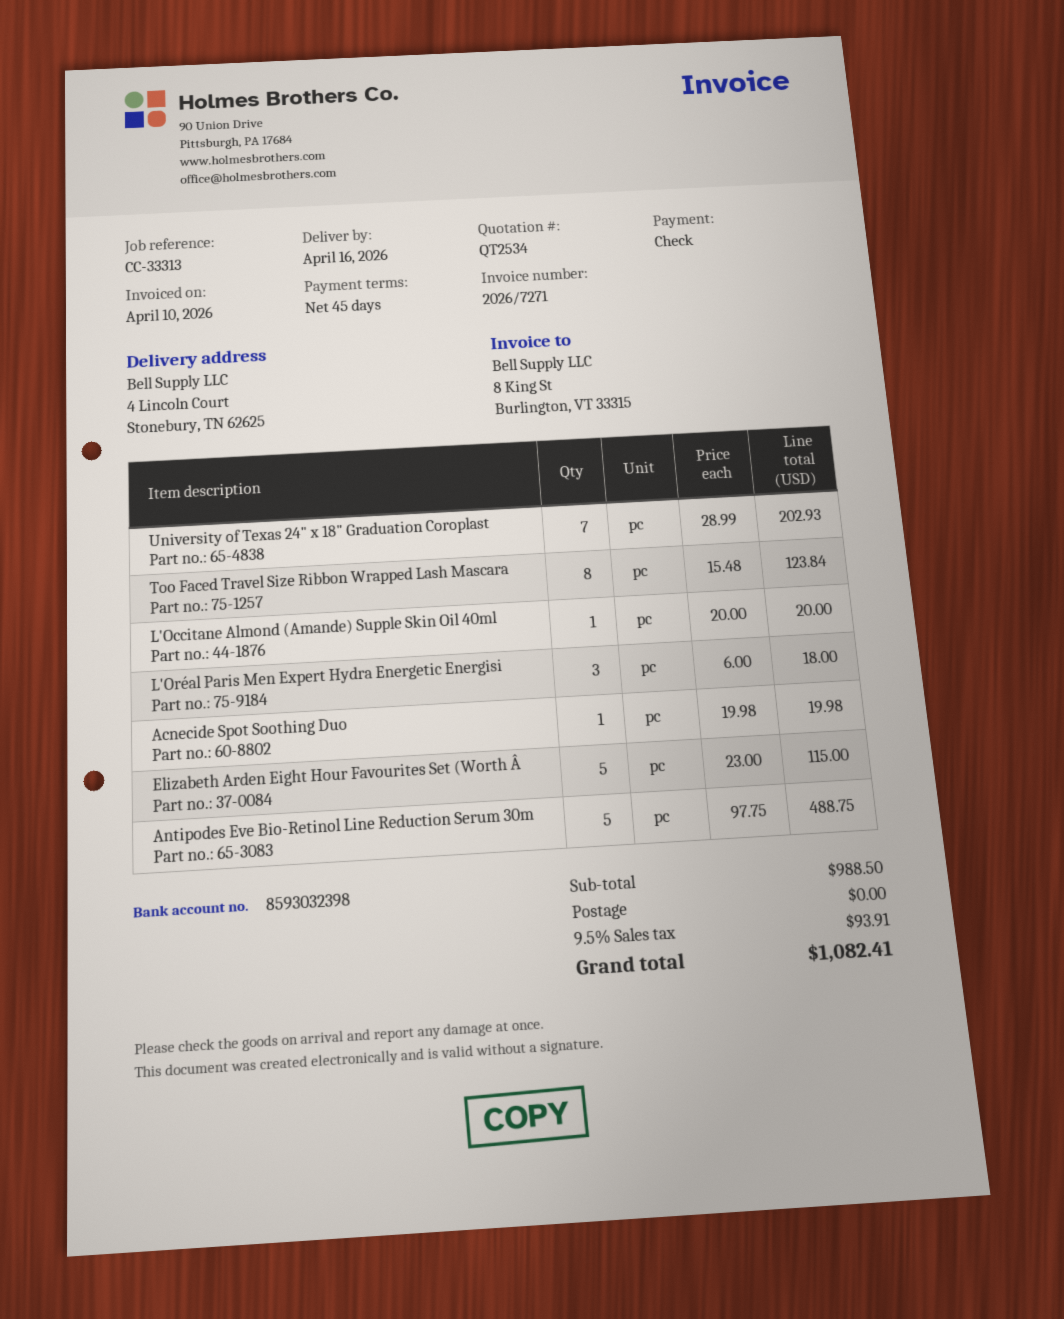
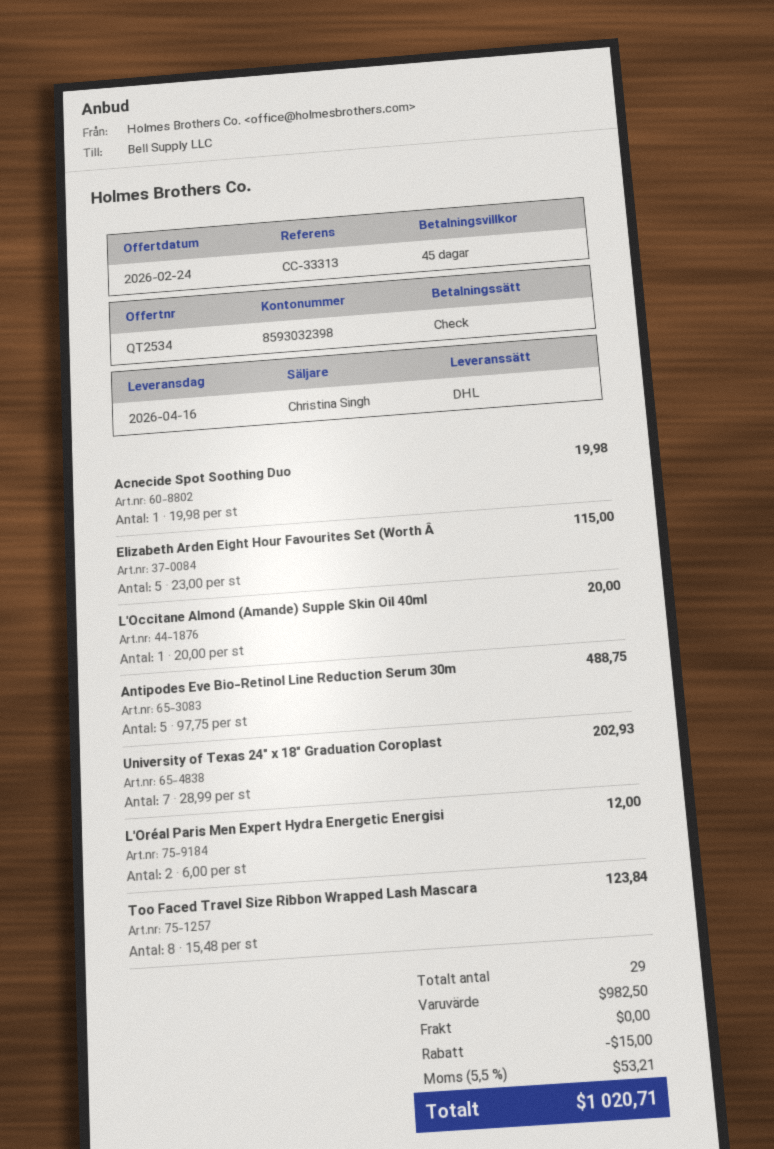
L'Oréal Paris Men Expert Hydra Energetic Energisi: 3 x 6.00 = 18.00 -> 2 x 6.00 = 12.00
subtotal: 988.50 -> 982.50
discount: none -> 15.00
tax: 9.5% = 93.91 -> 5.5% = 53.21
total: 1082.41 -> 1020.71

